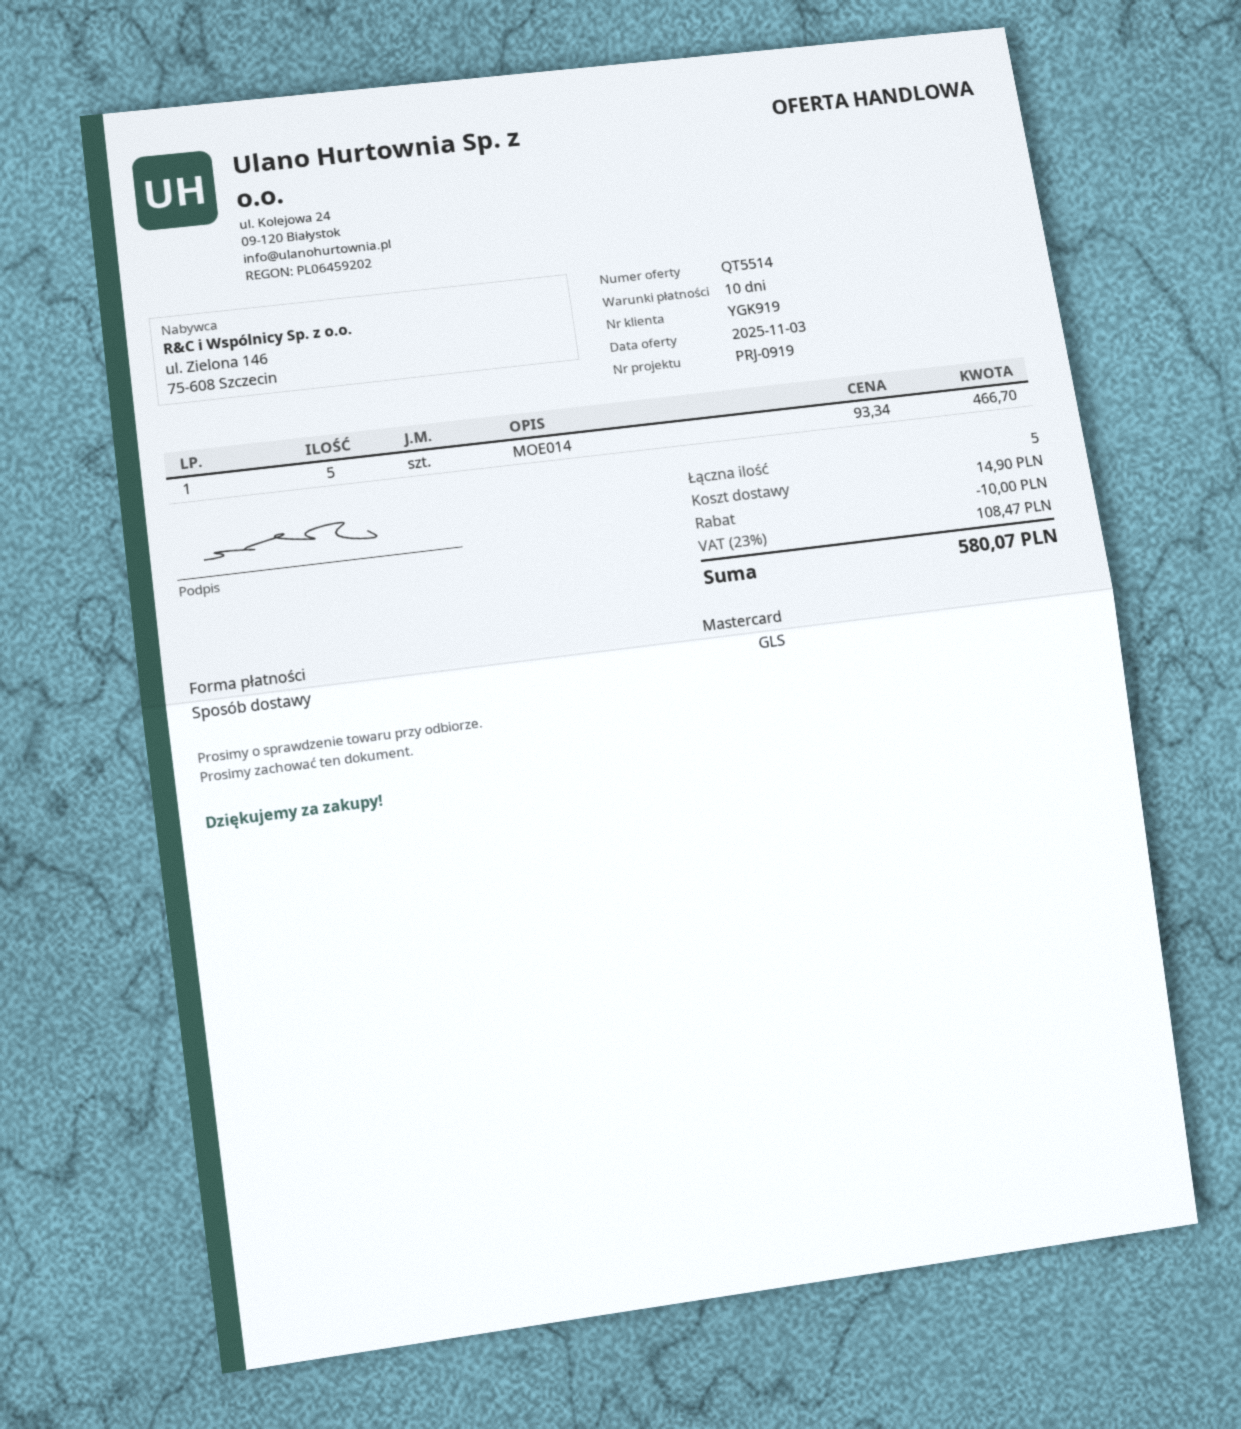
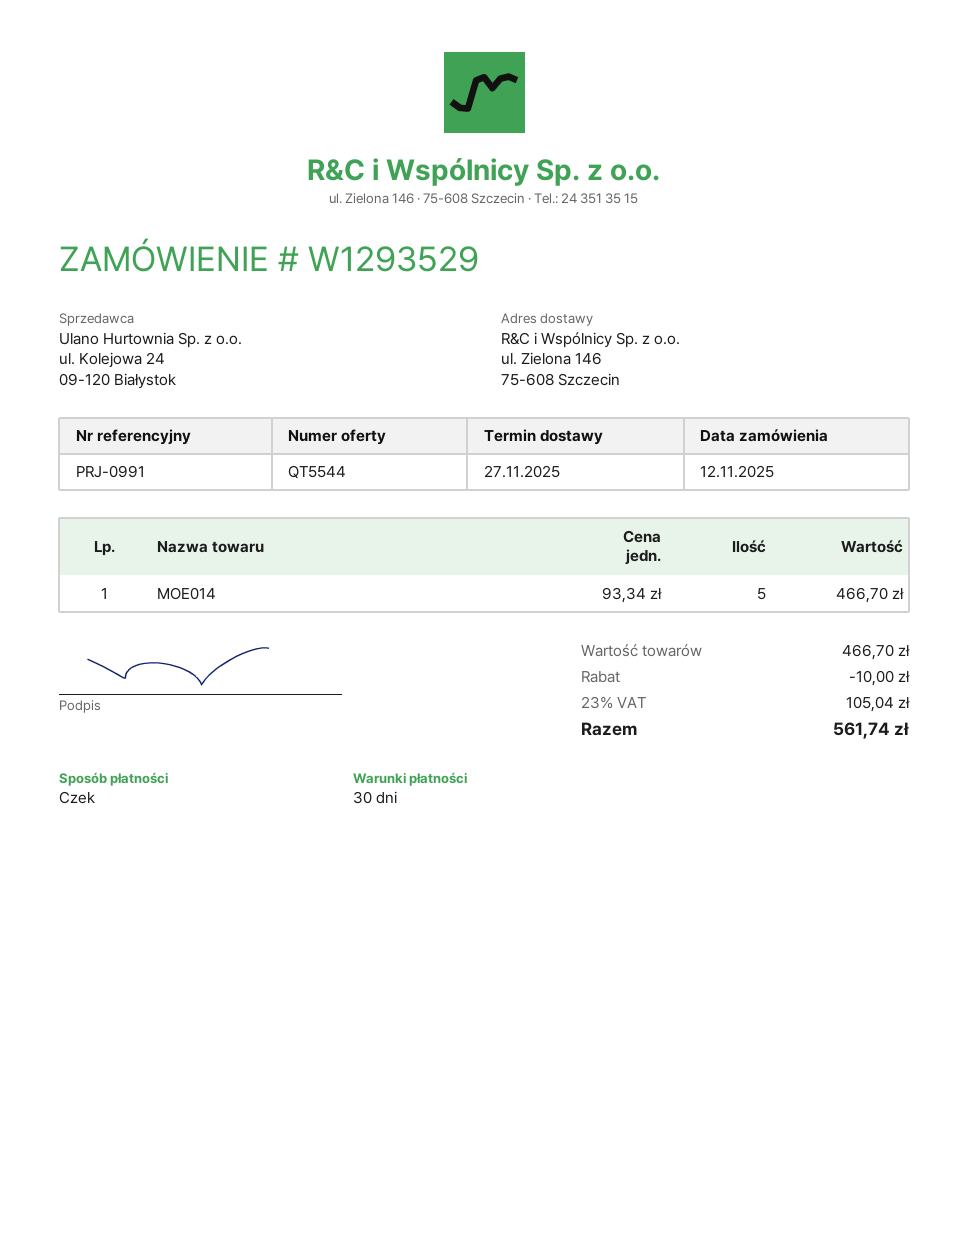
quote number: QT5514 -> QT5544
payment terms: 10 days -> 30 days
reference: PRJ-0919 -> PRJ-0991
payment method: Mastercard -> cheque
shipping: 14.90 -> none
tax: 23% = 108.47 -> 23% = 105.04
total: 580.07 -> 561.74

